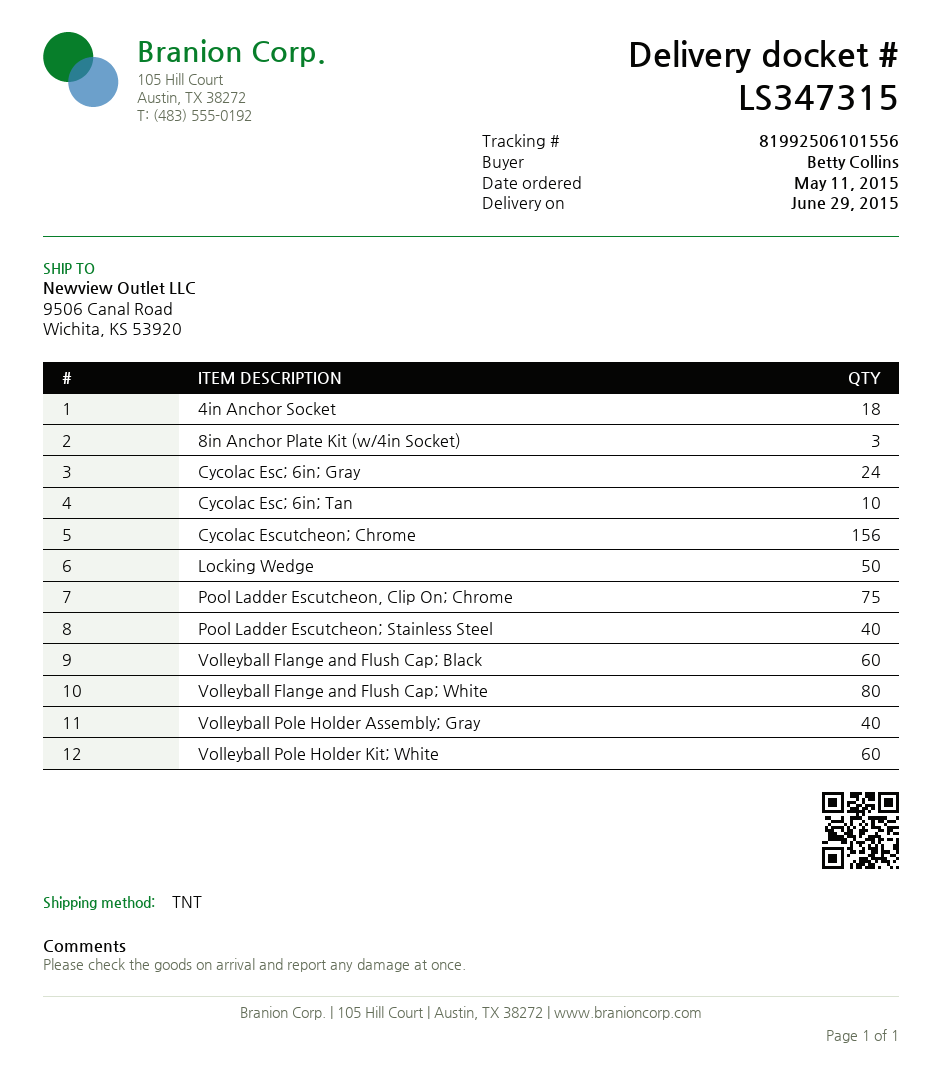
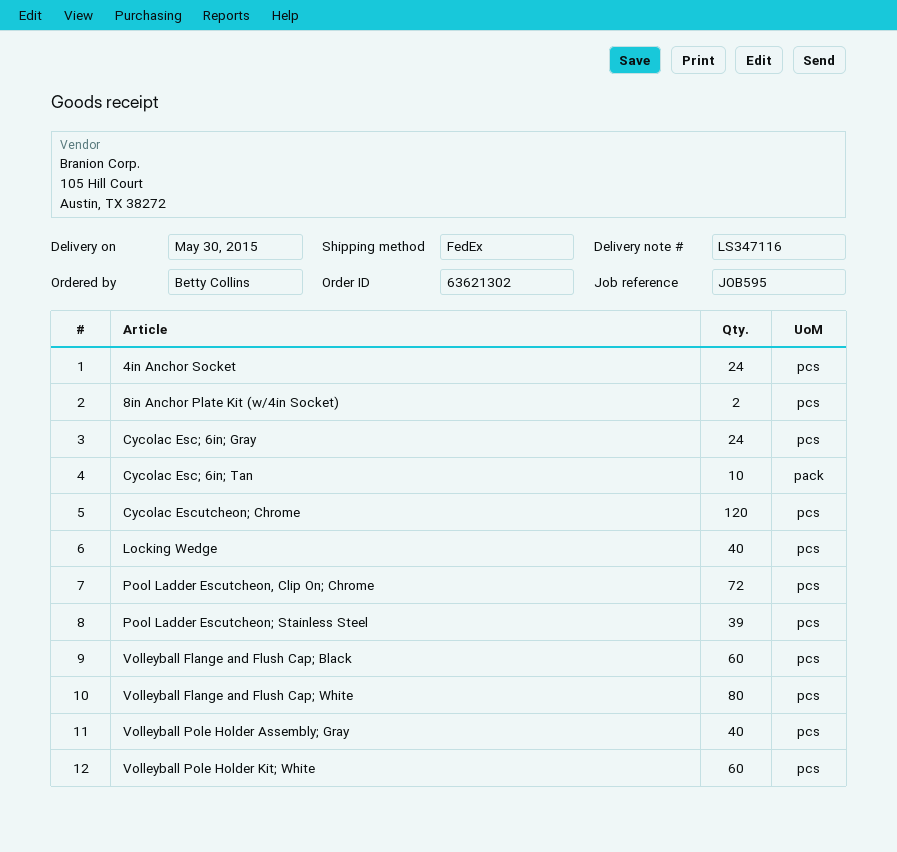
delivery note number: LS347315 -> LS347116
delivery date: 2015-06-29 -> 2015-05-30
shipping method: TNT -> FedEx
4in Anchor Socket: 18 -> 24
8in Anchor Plate Kit (w/4in Socket): 3 -> 2
Cycolac Escutcheon; Chrome: 156 -> 120
Locking Wedge: 50 -> 40
Pool Ladder Escutcheon, Clip On; Chrome: 75 -> 72
Pool Ladder Escutcheon; Stainless Steel: 40 -> 39

